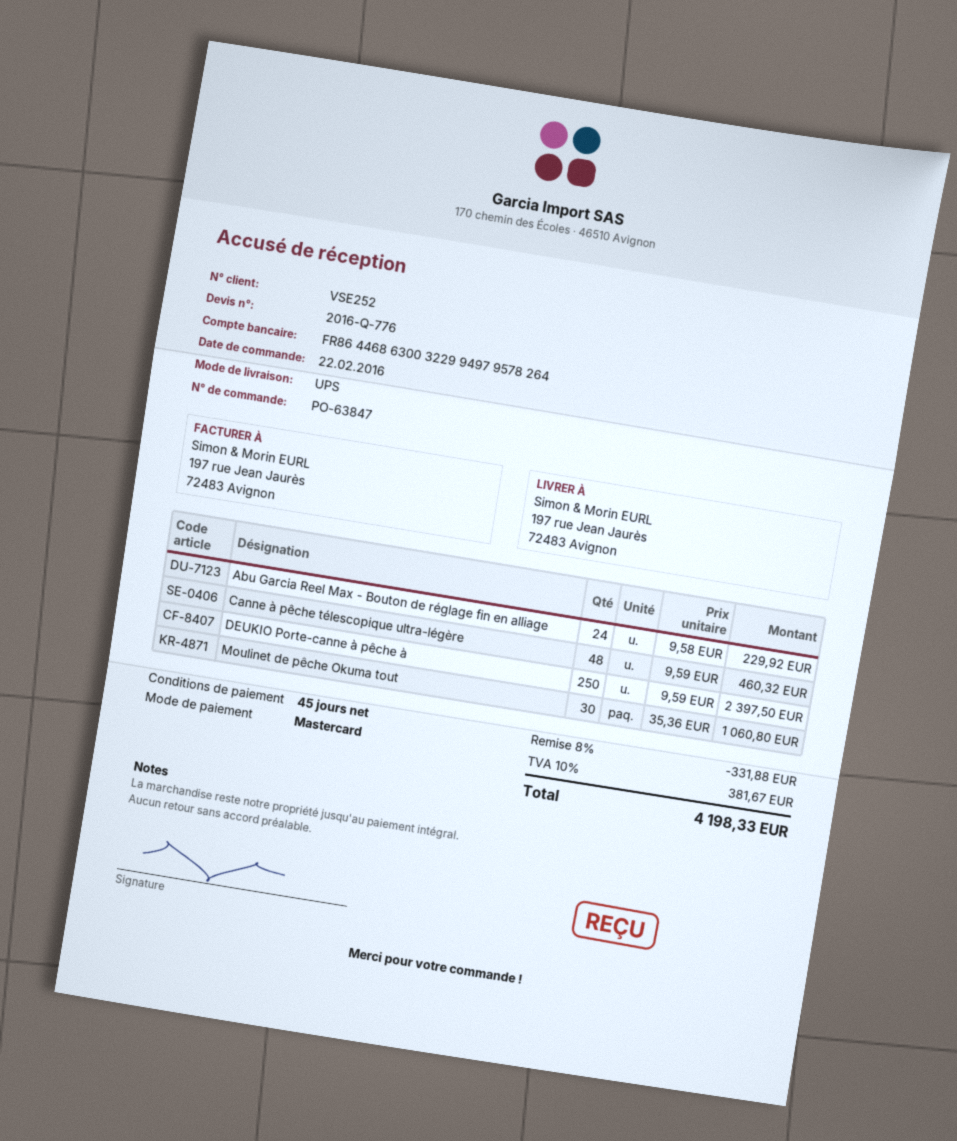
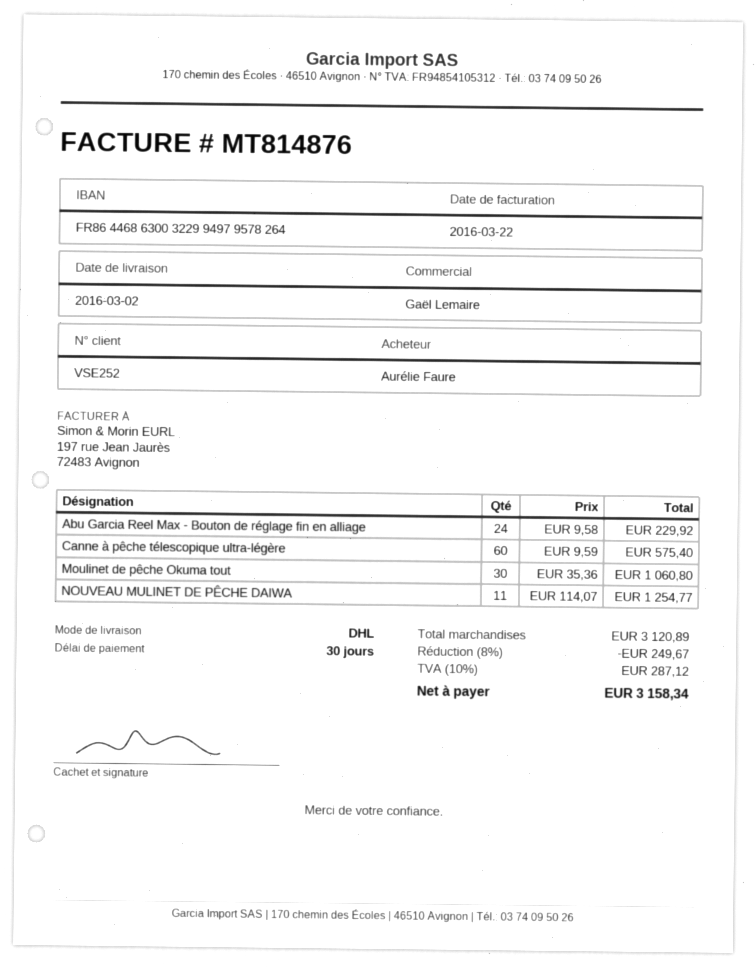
payment terms: 45 days -> 30 days
shipping method: UPS -> DHL
Canne à pêche télescopique ultra-légère: 48 x 9.59 = 460.32 -> 60 x 9.59 = 575.40
DEUKIO Porte-canne à pêche à: 250 x 9.59 = 2397.50 -> none
NOUVEAU MULINET DE PÊCHE DAIWA: none -> 11 x 114.07 = 1254.77
discount: 8% = 331.88 -> 8% = 249.67
tax: 10% = 381.67 -> 10% = 287.12
total: 4198.33 -> 3158.34

